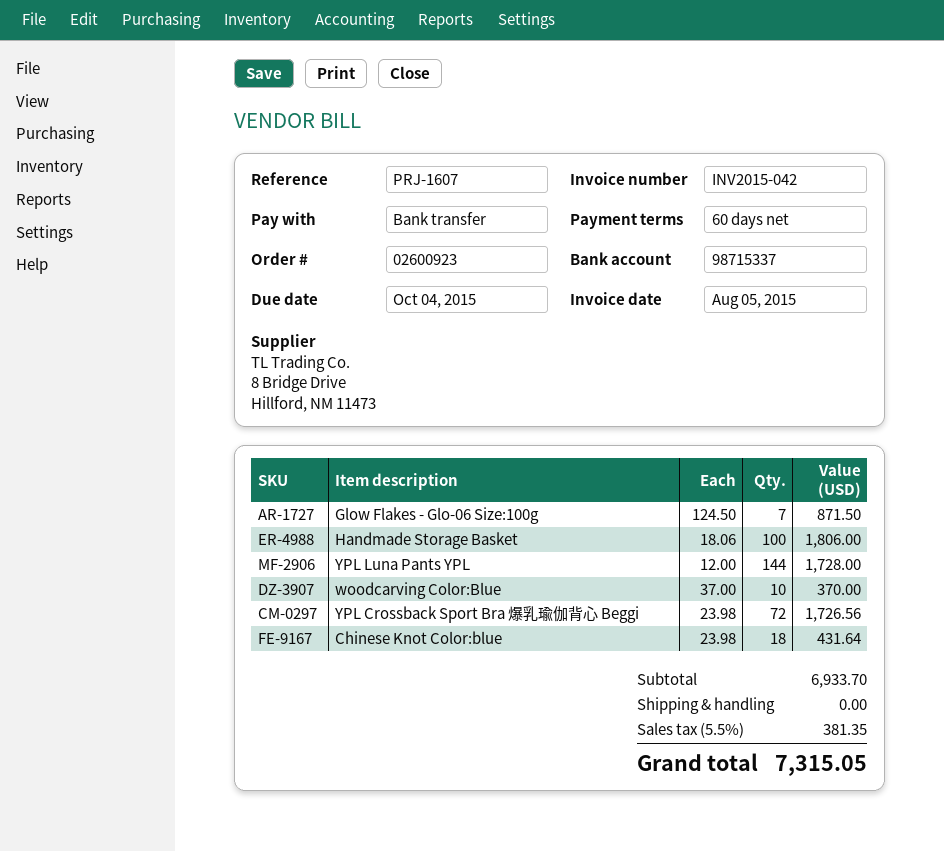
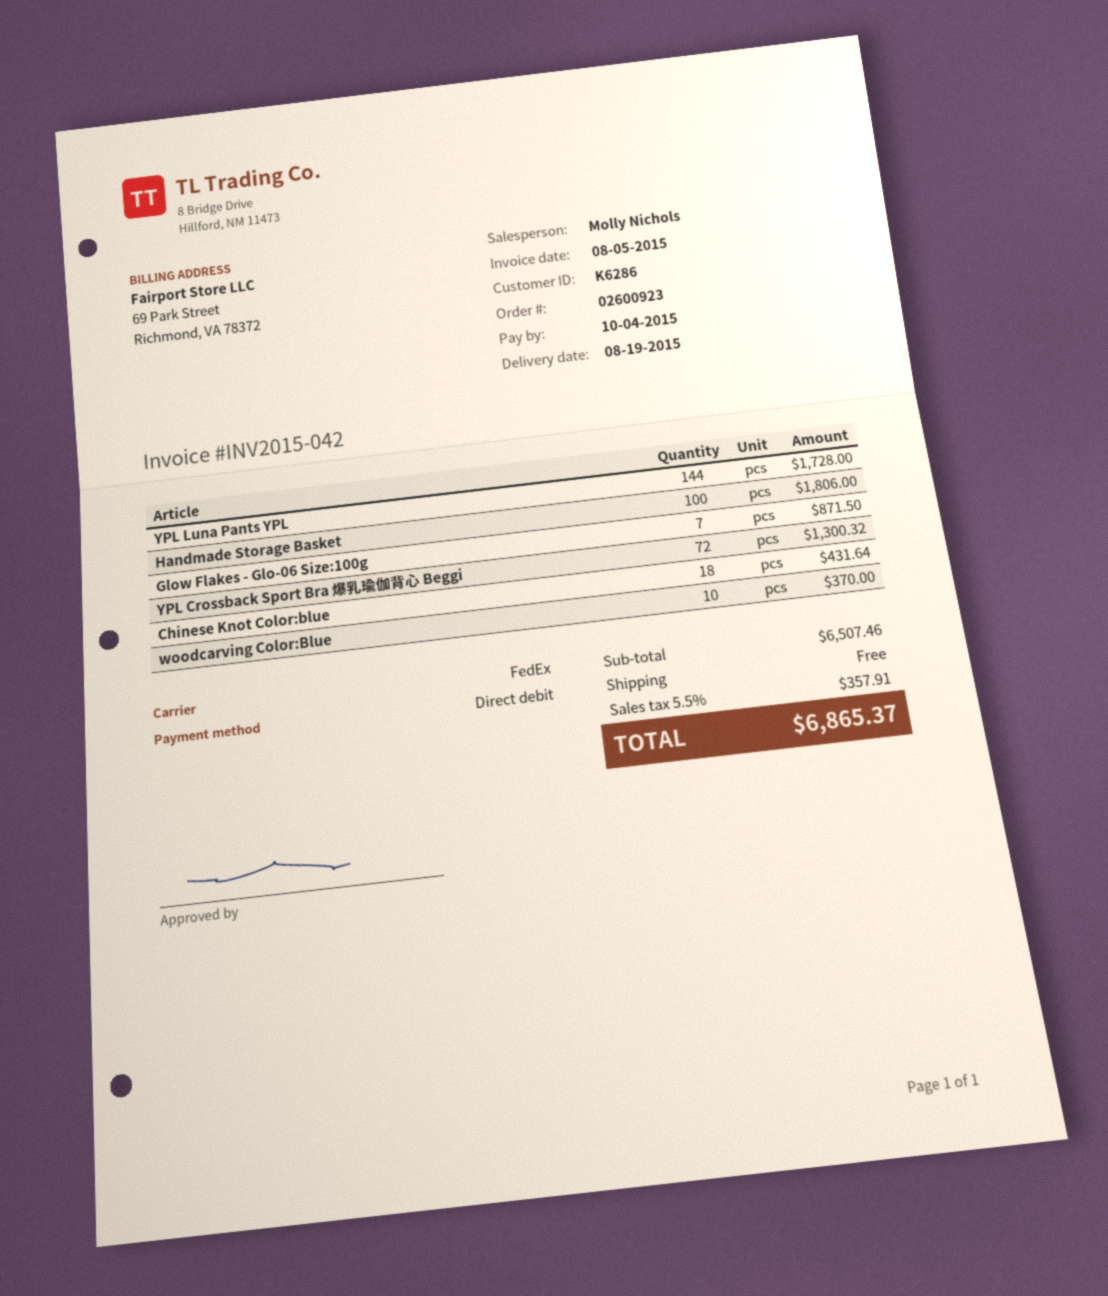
payment method: bank transfer -> direct debit
YPL Crossback Sport Bra 爆乳瑜伽背心 Beggi: 72 for 1726.56 -> 72 for 1300.32
subtotal: 6933.70 -> 6507.46
tax: 5.5% = 381.35 -> 5.5% = 357.91
total: 7315.05 -> 6865.37

